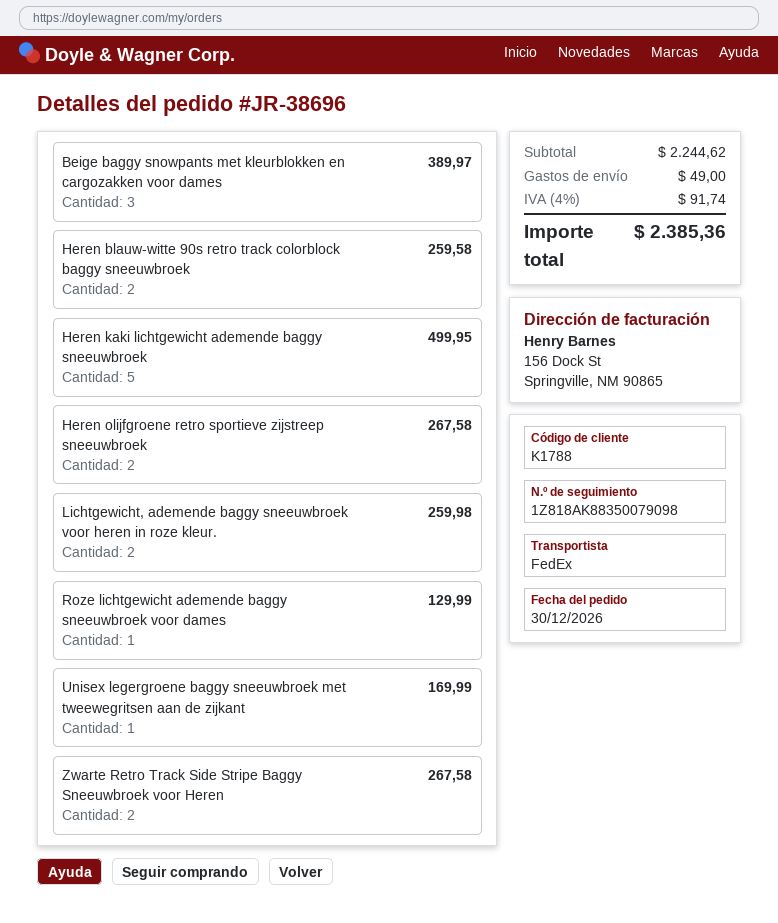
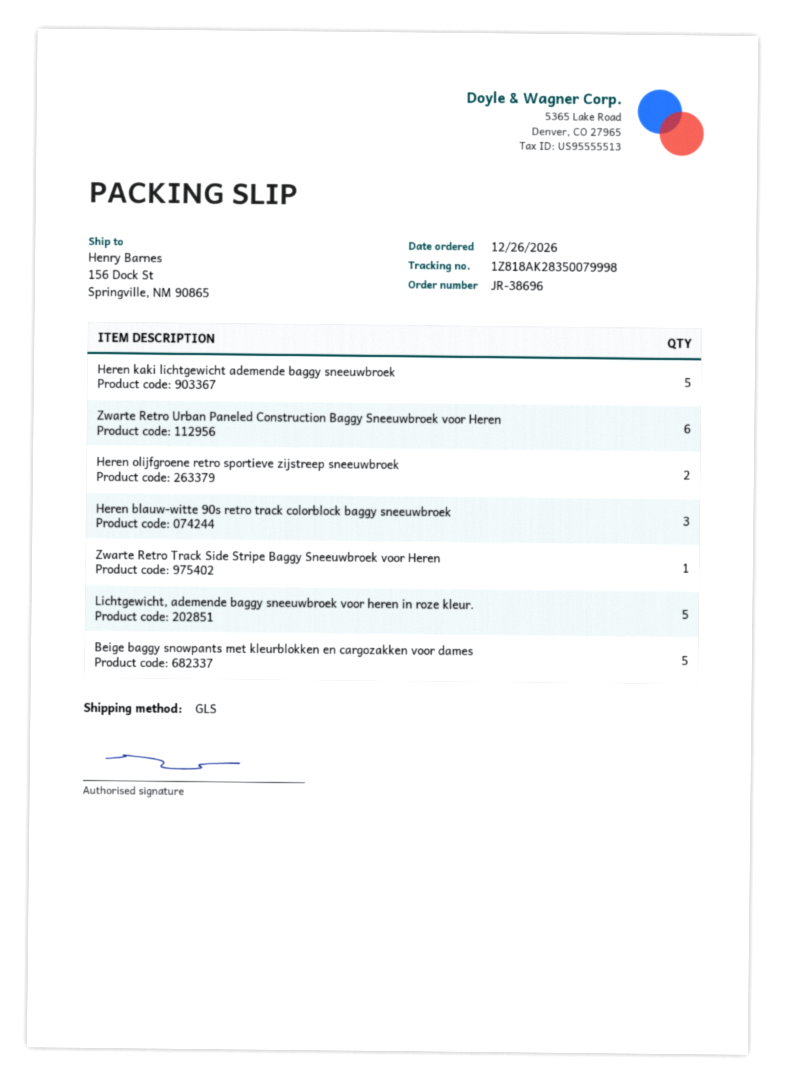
order date: 2026-12-30 -> 2026-12-26
shipping method: FedEx -> GLS
tracking number: 1Z818AK88350079098 -> 1Z818AK28350079998
Beige baggy snowpants met kleurblokken en cargozakken voor dames: 3 -> 5
Heren blauw-witte 90s retro track colorblock baggy sneeuwbroek: 2 -> 3
Lichtgewicht, ademende baggy sneeuwbroek voor heren in roze kleur.: 2 -> 5
Roze lichtgewicht ademende baggy sneeuwbroek voor dames: 1 -> none
Unisex legergroene baggy sneeuwbroek met tweewegritsen aan de zijkant: 1 -> none
Zwarte Retro Track Side Stripe Baggy Sneeuwbroek voor Heren: 2 -> 1
Zwarte Retro Urban Paneled Construction Baggy Sneeuwbroek voor Heren: none -> 6

